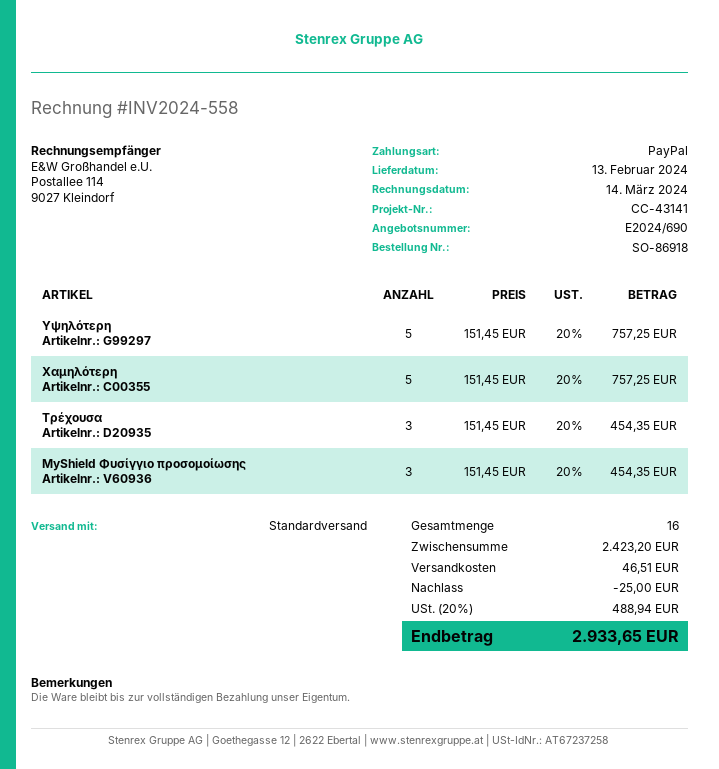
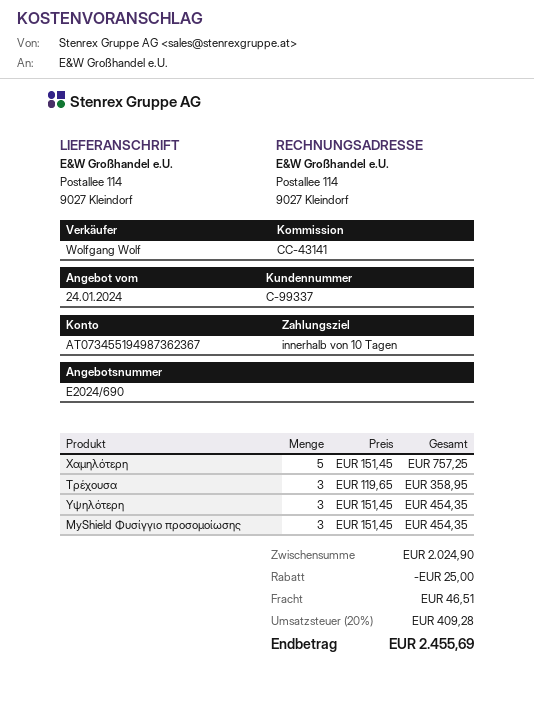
Υψηλότερη: 5 x 151.45 = 757.25 -> 3 x 151.45 = 454.35
Τρέχουσα: 3 x 151.45 = 454.35 -> 3 x 119.65 = 358.95
subtotal: 2423.20 -> 2024.90
tax: 20% = 488.94 -> 20% = 409.28
total: 2933.65 -> 2455.69

